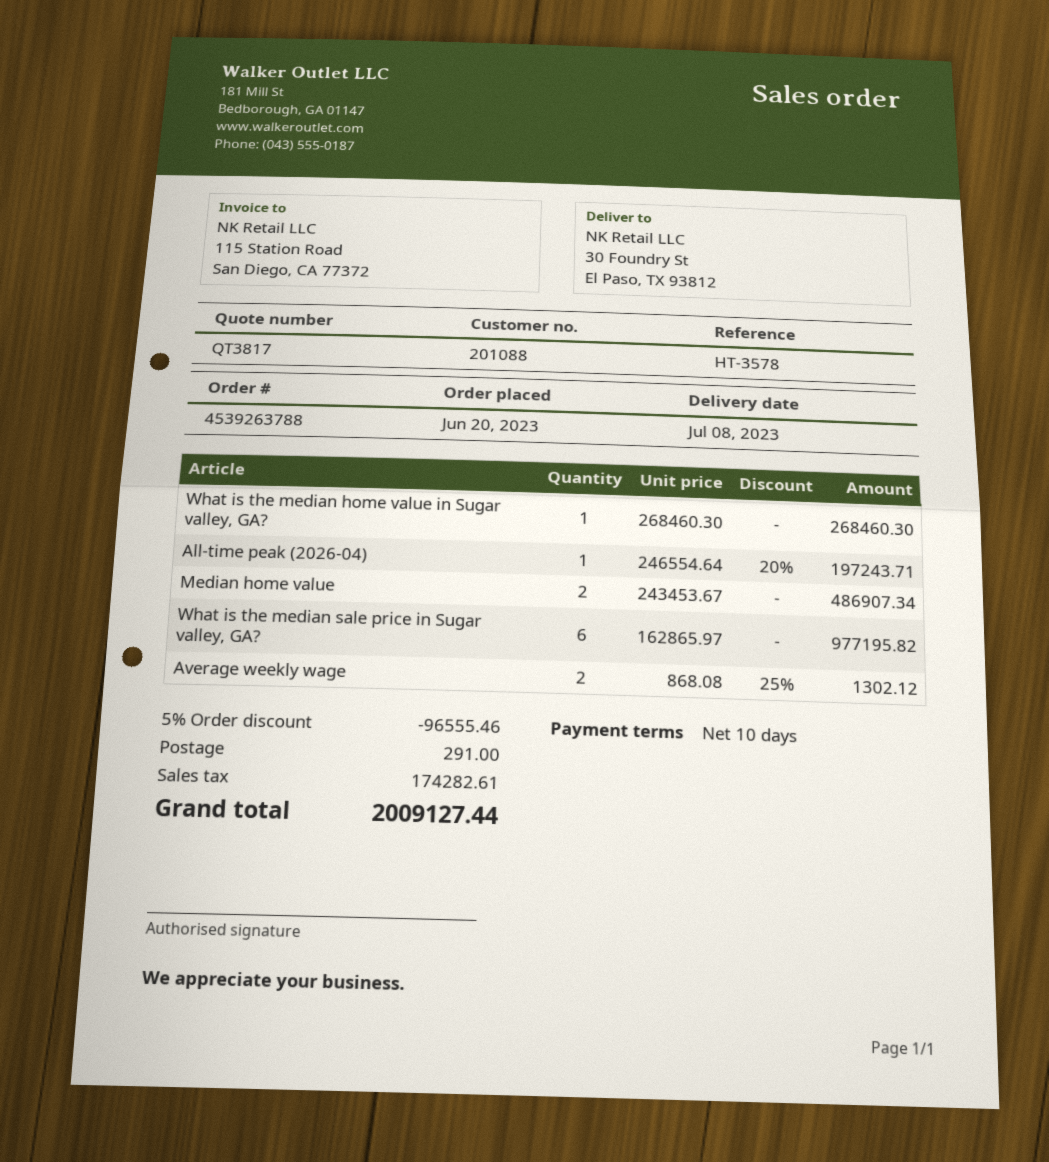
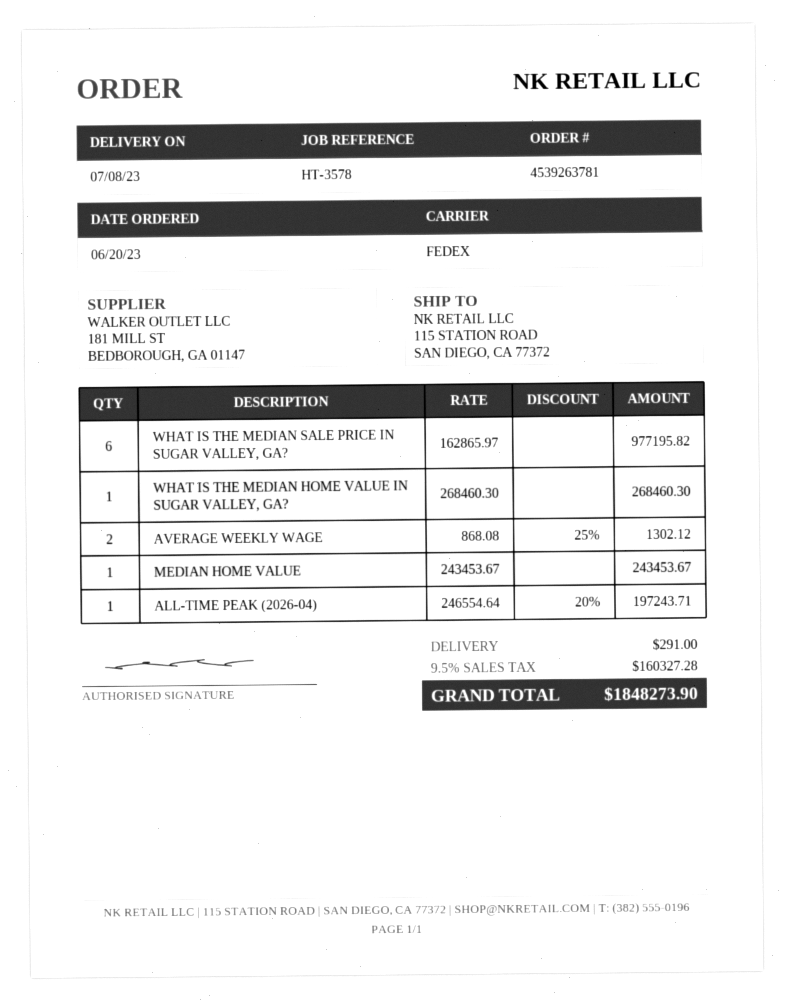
order number: 4539263788 -> 4539263781
ship to: 30 Foundry St, El Paso, TX 93812 -> 115 STATION ROAD, SAN DIEGO, CA 77372
Median home value: 2 x 243453.67 = 486907.34 -> 1 x 243453.67 = 243453.67
discount: 5% = 96555.46 -> none
tax: 174282.61 -> 160327.28
total: 2009127.44 -> 1848273.90

